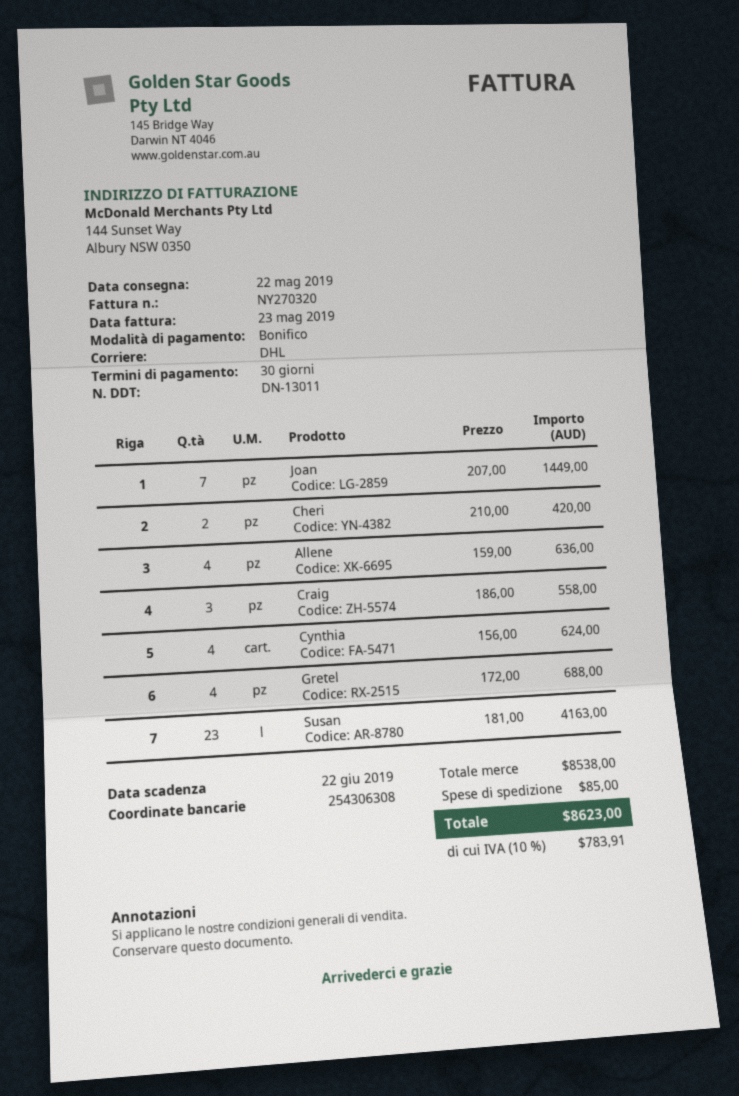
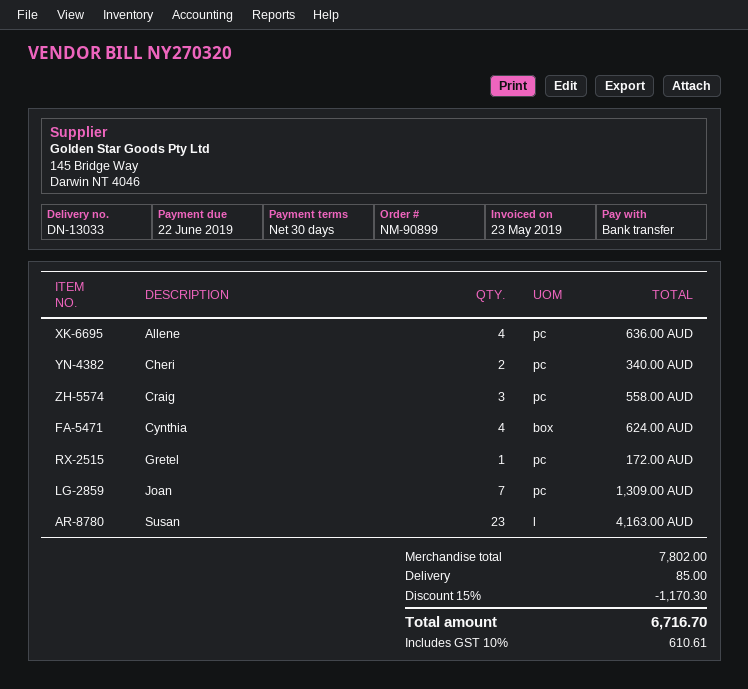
delivery note number: DN-13011 -> DN-13033
Joan: 7 for 1449.00 -> 7 for 1309.00
Cheri: 2 for 420.00 -> 2 for 340.00
Gretel: 4 for 688.00 -> 1 for 172.00
subtotal: 8538.00 -> 7802.00
discount: none -> 15% = 1170.30
tax: 10% = 783.91 -> 10% = 610.61
total: 8623.00 -> 6716.70

